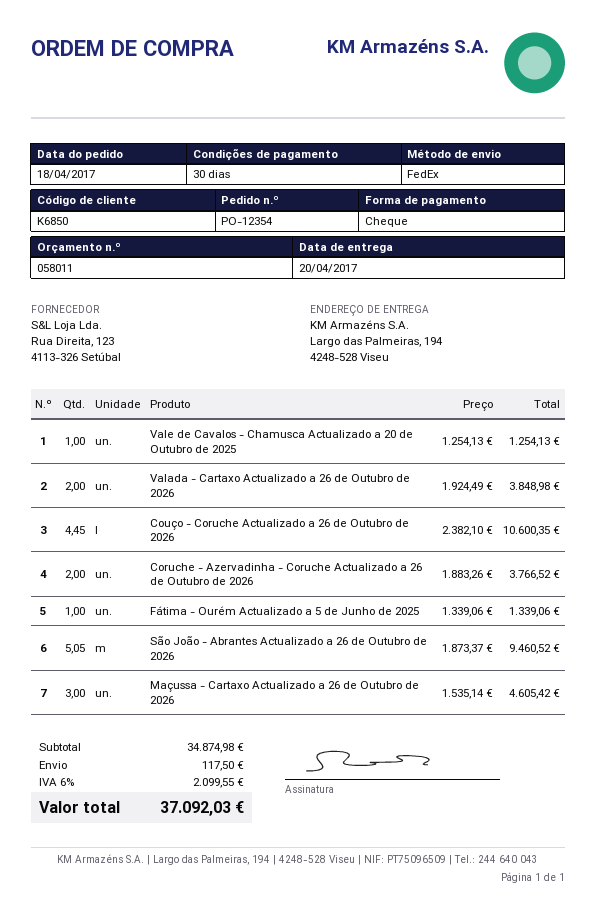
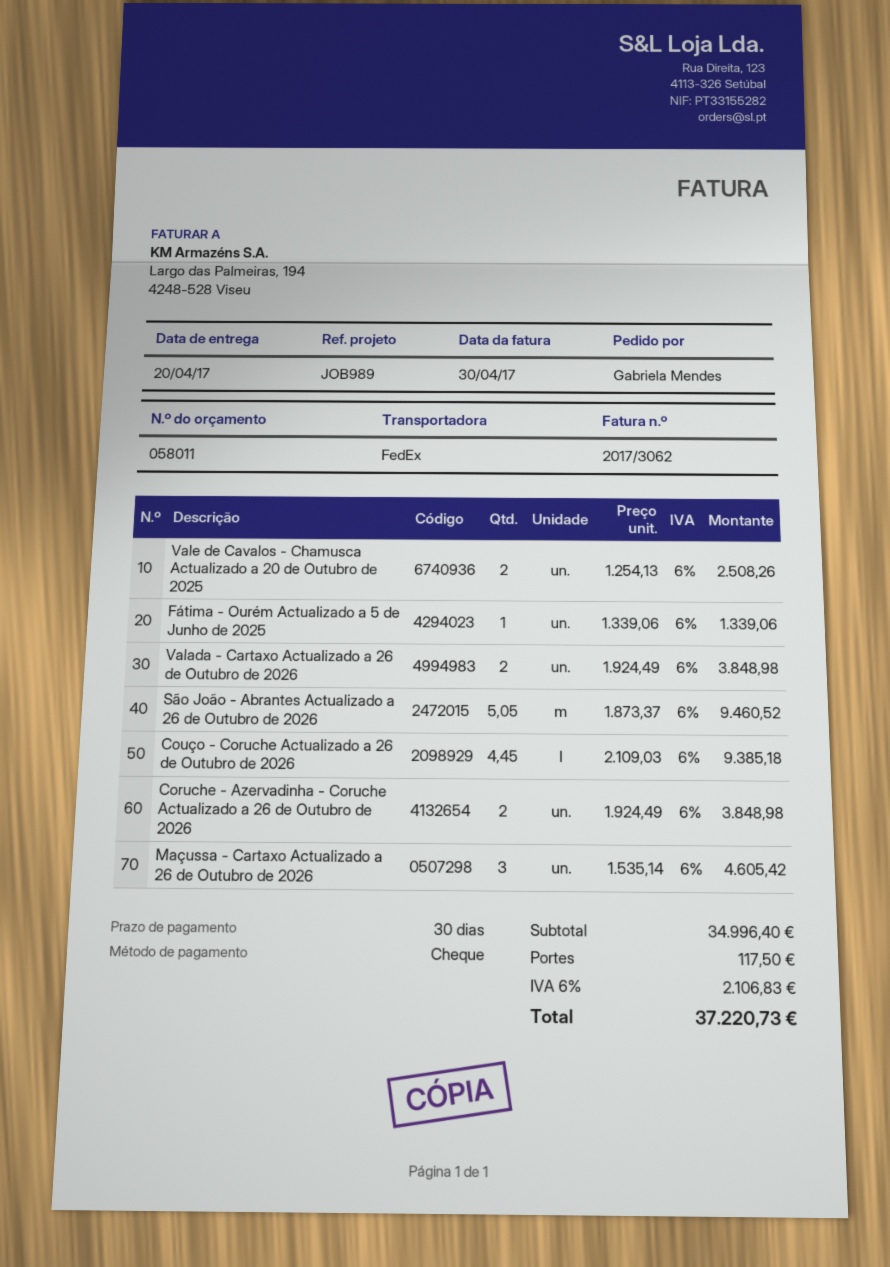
Vale de Cavalos - Chamusca Actualizado a 20 de Outubro de 2025: 1 x 1254.13 = 1254.13 -> 2 x 1254.13 = 2508.26
Couço - Coruche Actualizado a 26 de Outubro de 2026: 4.45 x 2382.10 = 10600.35 -> 4.45 x 2109.03 = 9385.18
Coruche - Azervadinha - Coruche Actualizado a 26 de Outubro de 2026: 2 x 1883.26 = 3766.52 -> 2 x 1924.49 = 3848.98
subtotal: 34874.98 -> 34996.40
tax: 6% = 2099.55 -> 6% = 2106.83
total: 37092.03 -> 37220.73

